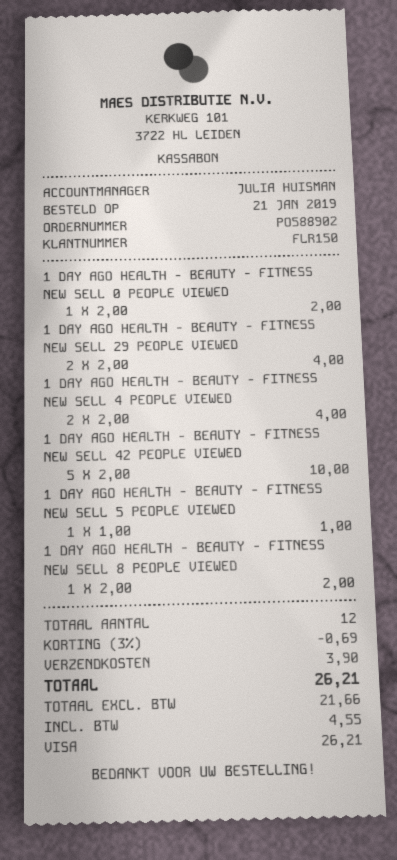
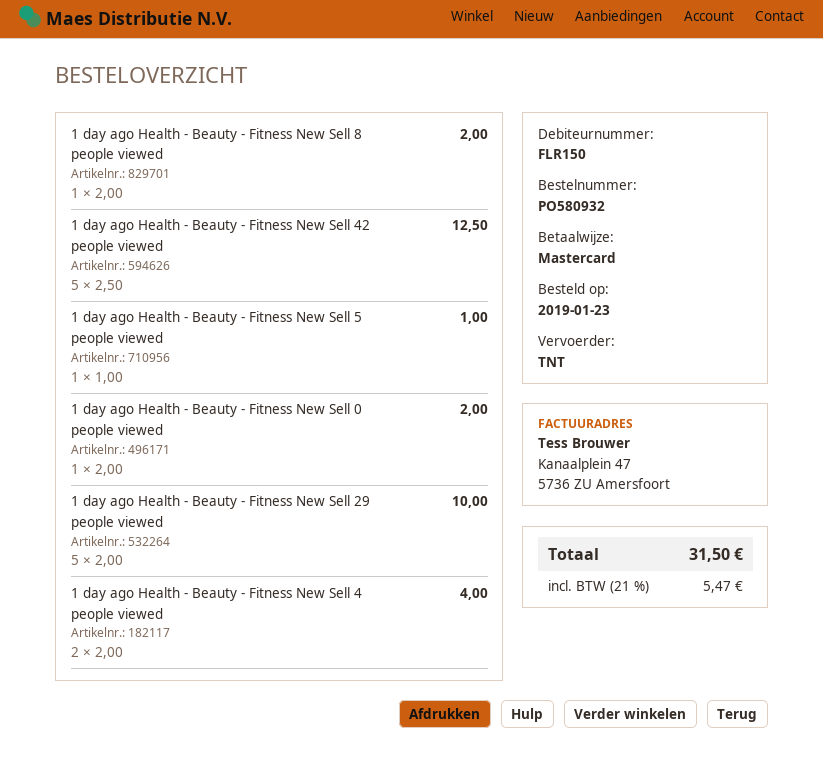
order number: PO588902 -> PO580932
order date: 2019-01-21 -> 2019-01-23
payment method: Visa -> Mastercard
1 DAY AGO HEALTH - BEAUTY - FITNESS NEW SELL 29 PEOPLE VIEWED: 2 x 2.00 = 4.00 -> 5 x 2.00 = 10.00
1 DAY AGO HEALTH - BEAUTY - FITNESS NEW SELL 42 PEOPLE VIEWED: 5 x 2.00 = 10.00 -> 5 x 2.50 = 12.50
discount: 3% = 0.69 -> none
shipping: 3.90 -> none
tax: 4.55 -> 5.47
total: 26.21 -> 31.50

